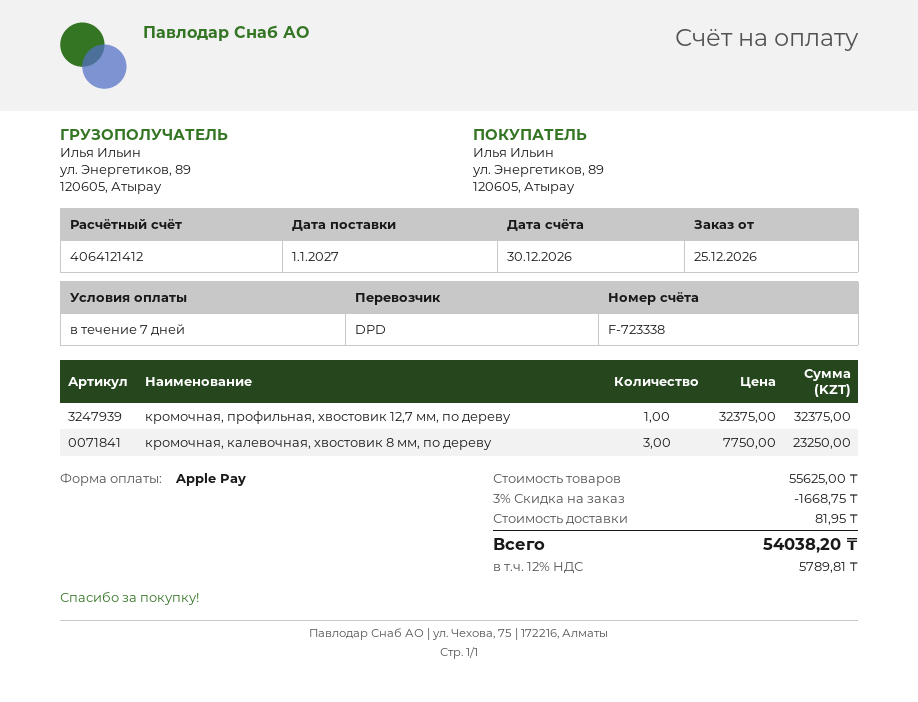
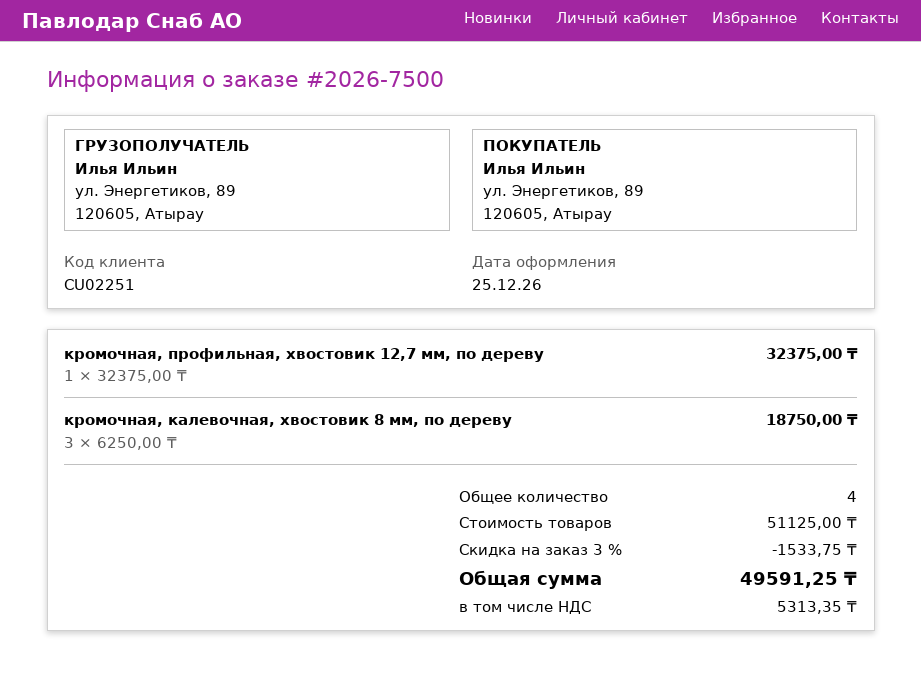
кромочная, калевочная, хвостовик 8 мм, по дереву: 3 x 7750.00 = 23250.00 -> 3 x 6250.00 = 18750.00
subtotal: 55625.00 -> 51125.00
discount: 3% = 1668.75 -> 3% = 1533.75
shipping: 81.95 -> none
tax: 5789.81 -> 5313.35
total: 54038.20 -> 49591.25

